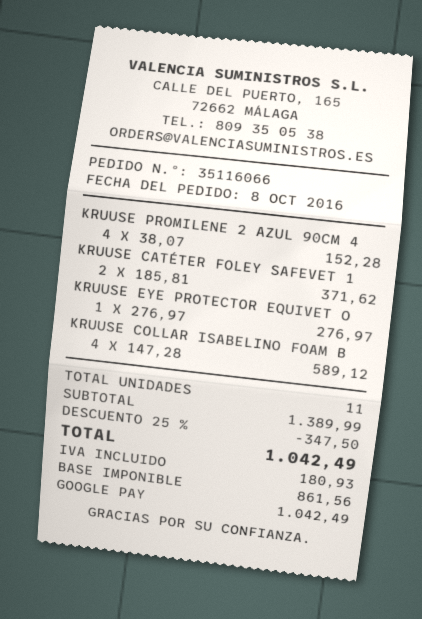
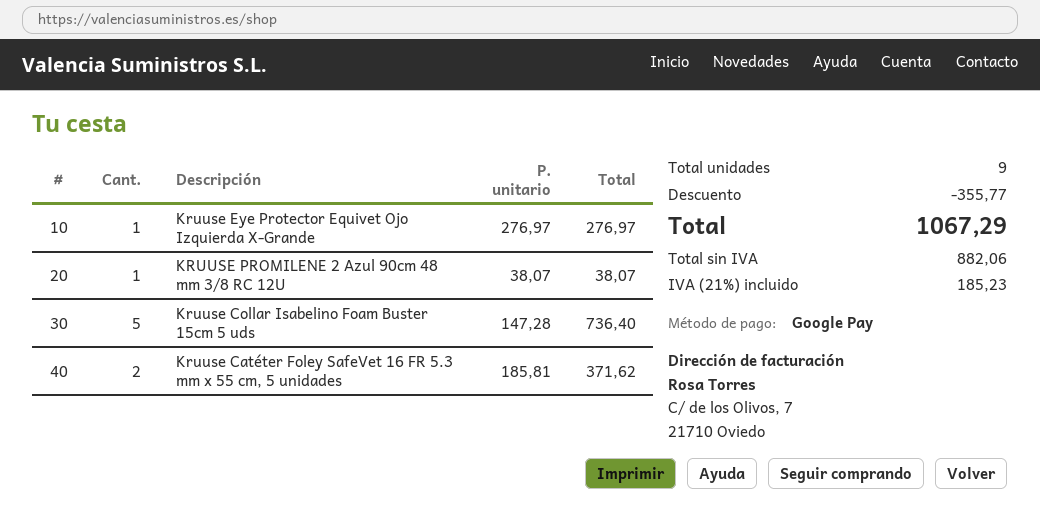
KRUUSE PROMILENE 2 AZUL 90CM 4: 4 x 38.07 = 152.28 -> 1 x 38.07 = 38.07
KRUUSE COLLAR ISABELINO FOAM B: 4 x 147.28 = 589.12 -> 5 x 147.28 = 736.40
total quantity: 11 -> 9
discount: 347.50 -> 355.77
net: 861.56 -> 882.06
tax: 180.93 -> 185.23
total: 1042.49 -> 1067.29

